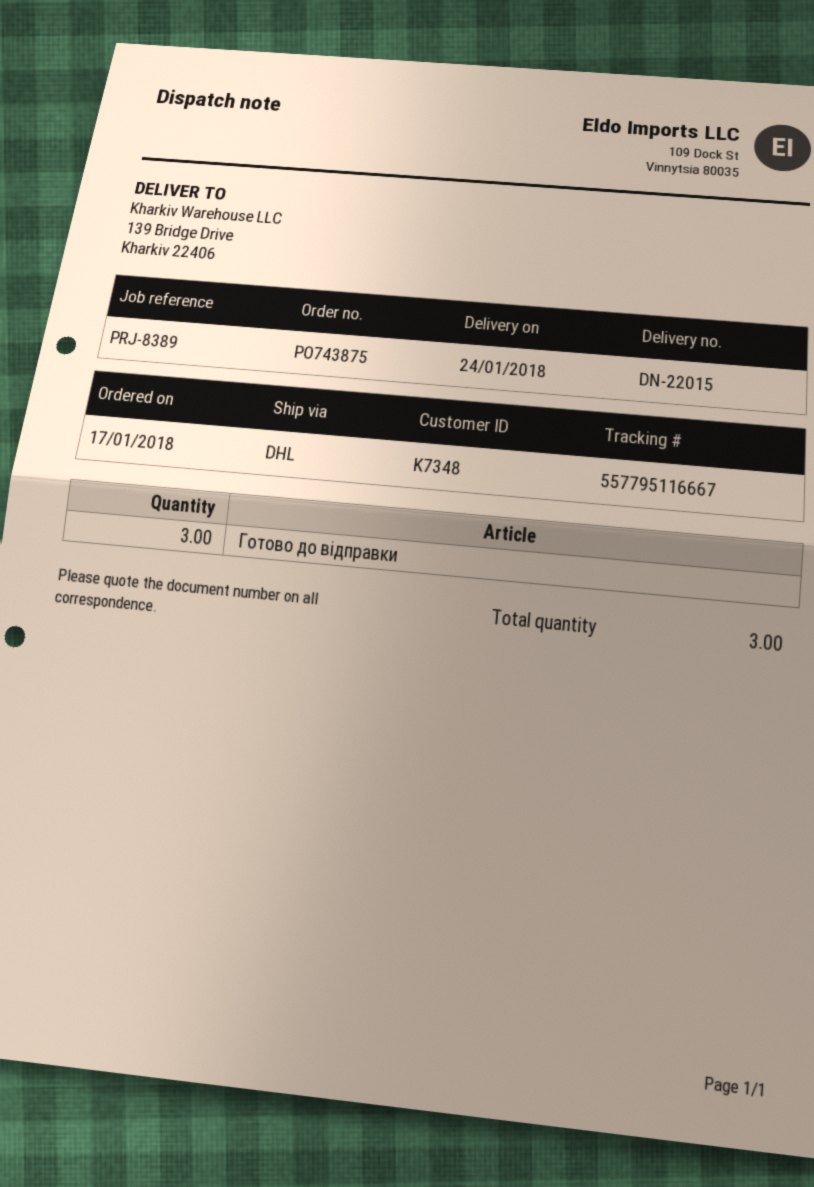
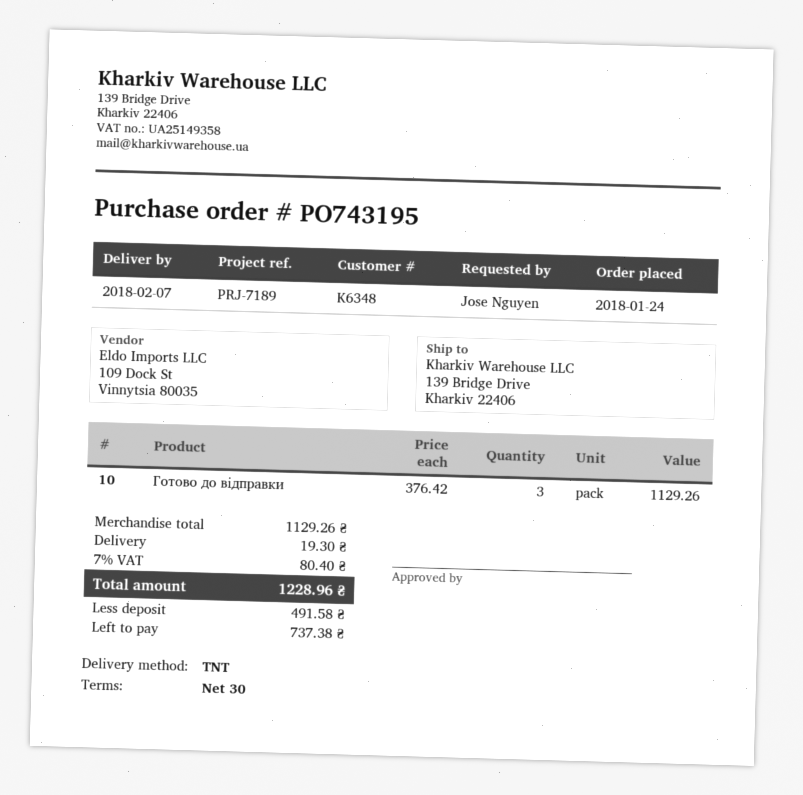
order number: PO743875 -> PO743195
order date: 2018-01-17 -> 2018-01-24
delivery date: 2018-01-24 -> 2018-02-07
customer number: K7348 -> K6348
reference: PRJ-8389 -> PRJ-7189
shipping method: DHL -> TNT

